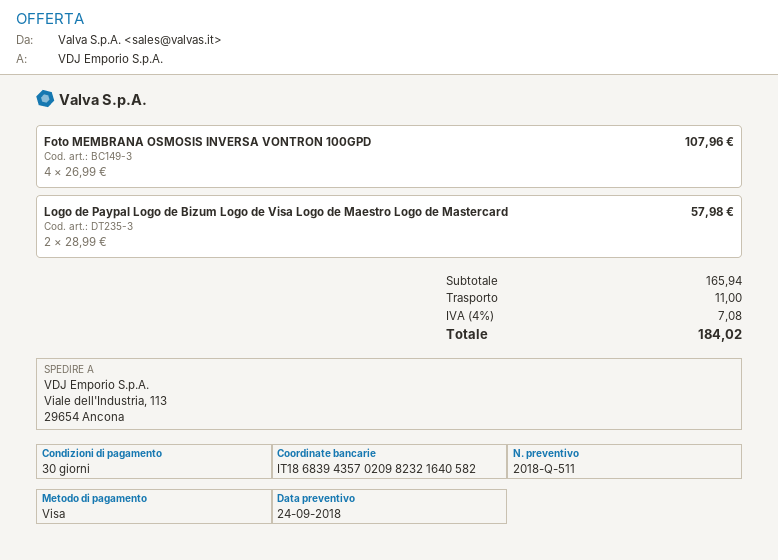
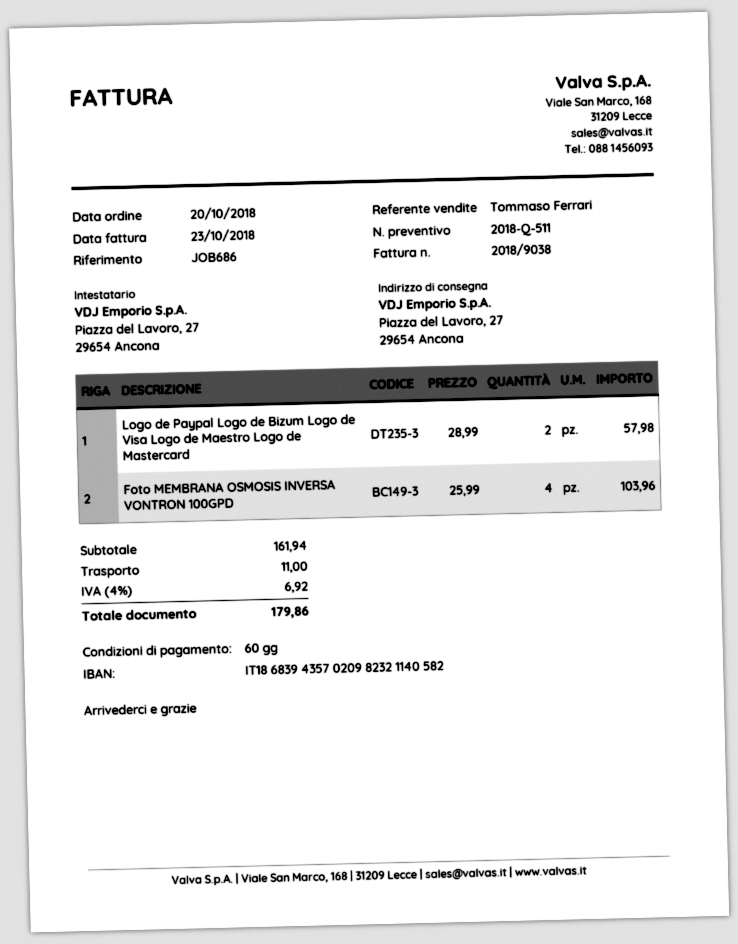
payment terms: 30 days -> 60 days
bank account: IT1868394357020982321640582 -> IT1868394357020982321140582
ship to: Viale dell'Industria, 113, 29654 Ancona -> Piazza del Lavoro, 27, 29654 Ancona
Foto MEMBRANA OSMOSIS INVERSA VONTRON 100GPD: 4 x 26.99 = 107.96 -> 4 x 25.99 = 103.96
subtotal: 165.94 -> 161.94
tax: 4% = 7.08 -> 4% = 6.92
total: 184.02 -> 179.86

